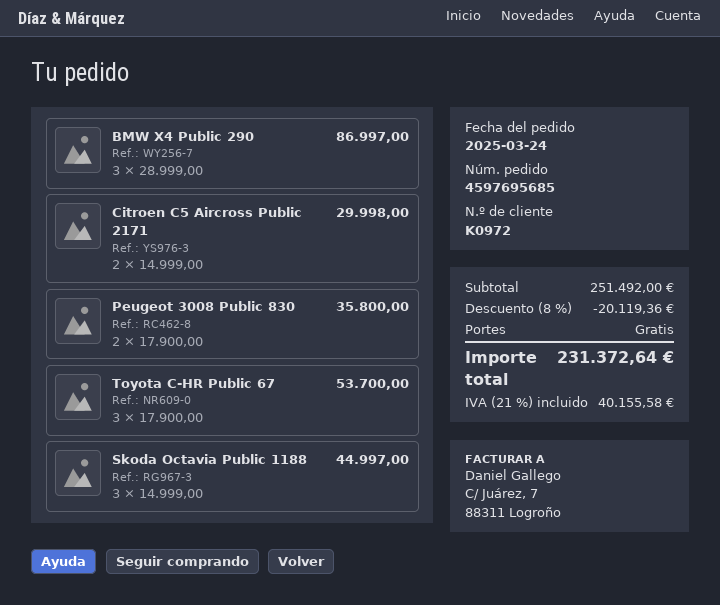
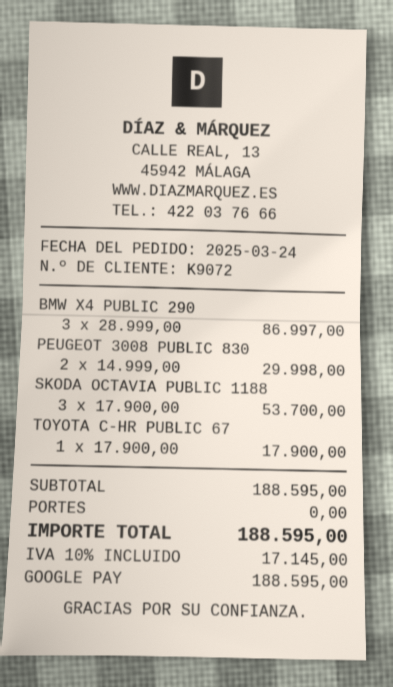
customer number: K0972 -> K9072
Citroen C5 Aircross Public 2171: 2 x 14999.00 = 29998.00 -> none
Peugeot 3008 Public 830: 2 x 17900.00 = 35800.00 -> 2 x 14999.00 = 29998.00
Toyota C-HR Public 67: 3 x 17900.00 = 53700.00 -> 1 x 17900.00 = 17900.00
Skoda Octavia Public 1188: 3 x 14999.00 = 44997.00 -> 3 x 17900.00 = 53700.00
subtotal: 251492.00 -> 188595.00
discount: 8% = 20119.36 -> none
tax: 21% = 40155.58 -> 10% = 17145.00
total: 231372.64 -> 188595.00

